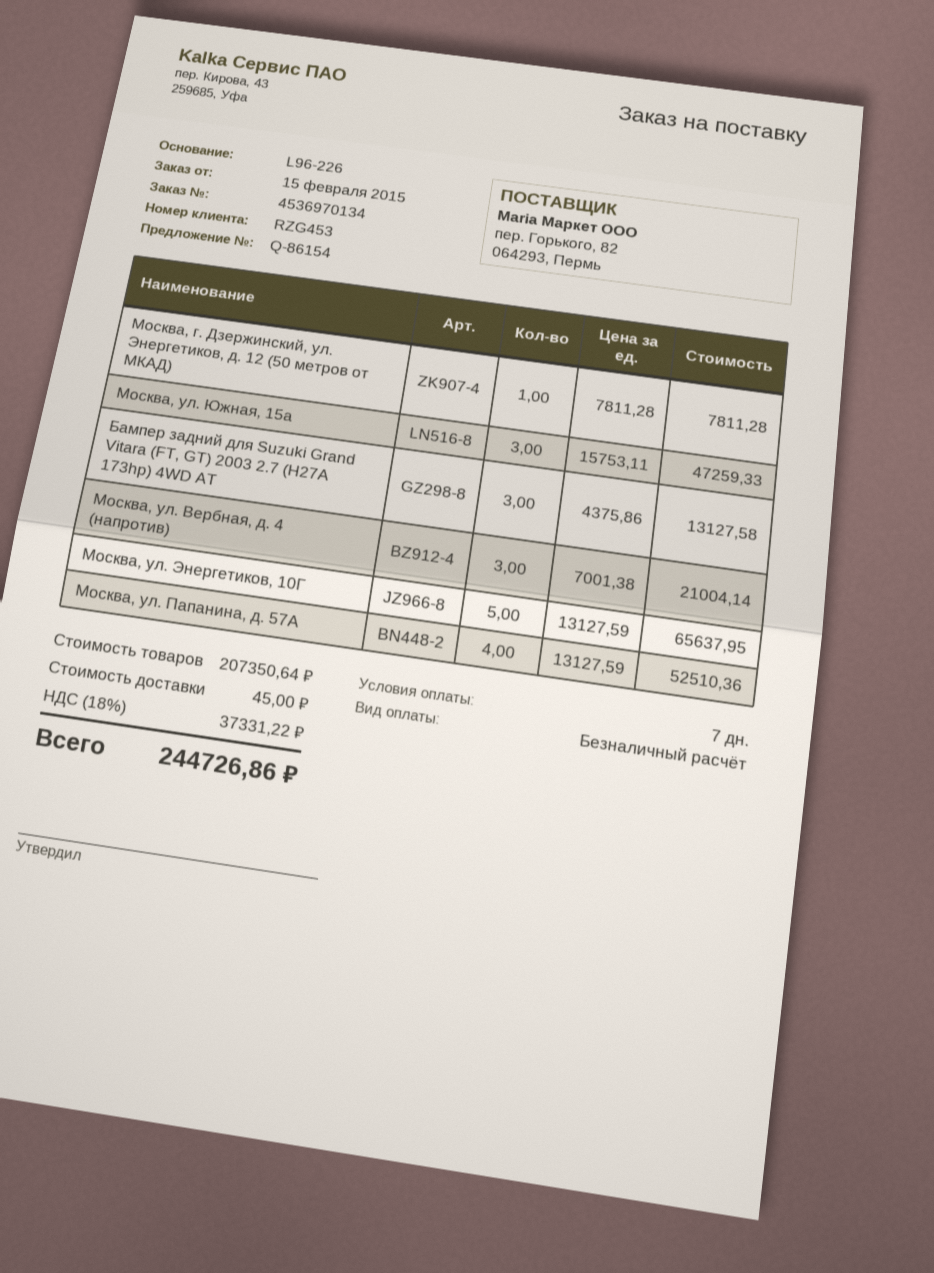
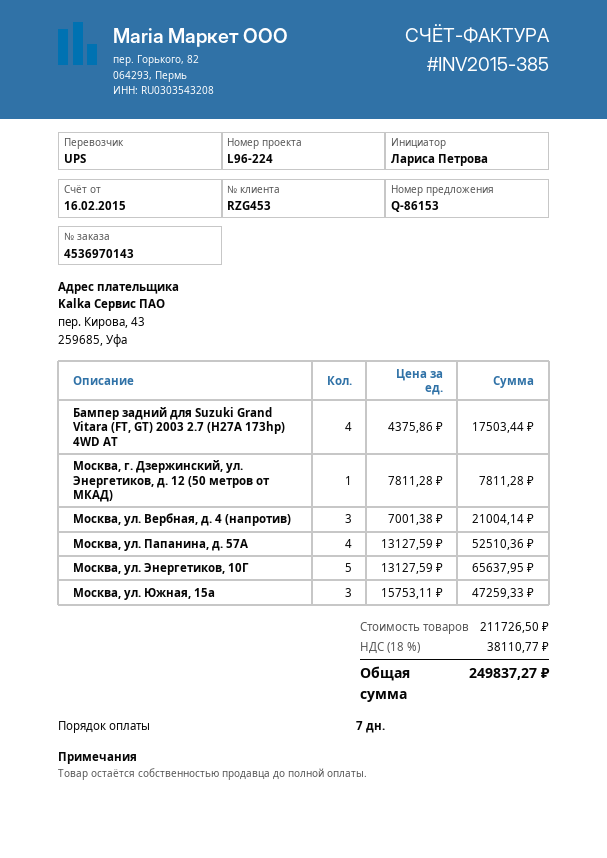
quote number: Q-86154 -> Q-86153
order number: 4536970134 -> 4536970143
reference: L96-226 -> L96-224
Бампер задний для Suzuki Grand Vitara (FT, GT) 2003 2.7 (H27A 173hp) 4WD AT: 3 x 4375.86 = 13127.58 -> 4 x 4375.86 = 17503.44
subtotal: 207350.64 -> 211726.50
shipping: 45.00 -> none
tax: 18% = 37331.22 -> 18% = 38110.77
total: 244726.86 -> 249837.27

